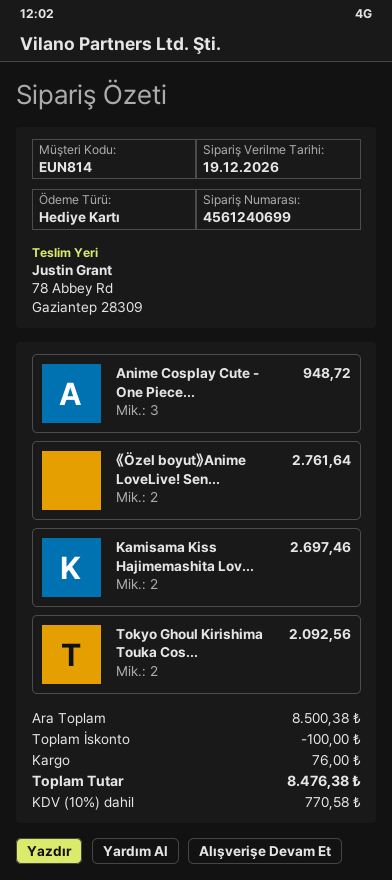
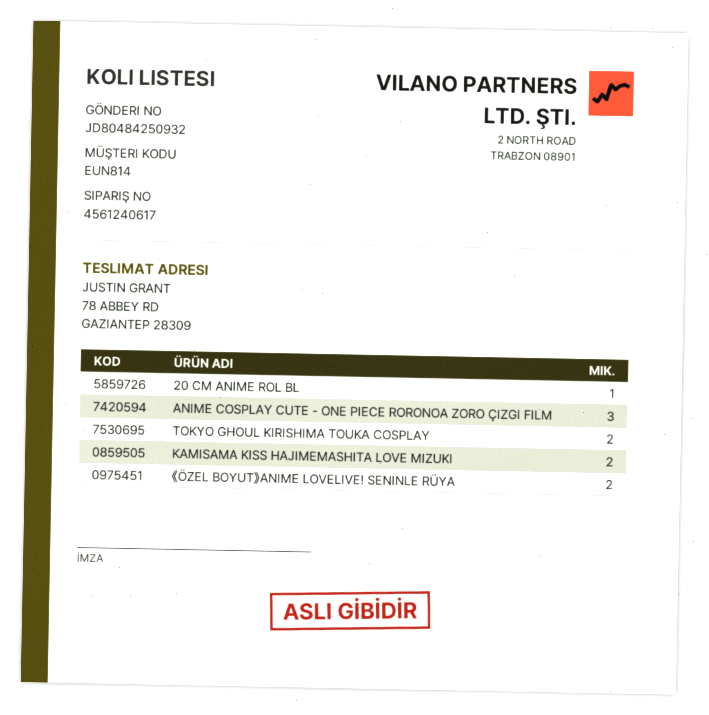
order number: 4561240699 -> 4561240617
20 CM ANIME ROL BL: none -> 1

